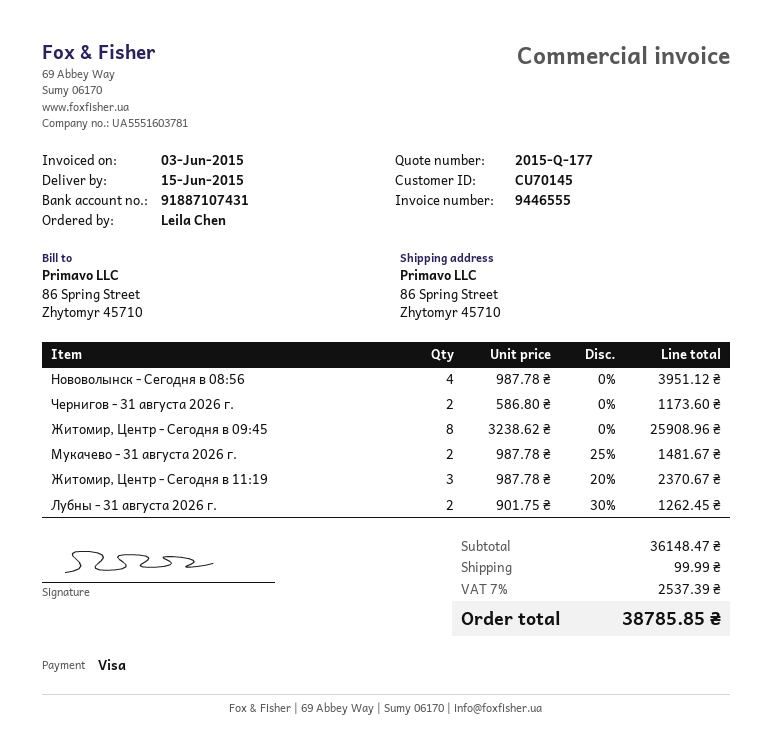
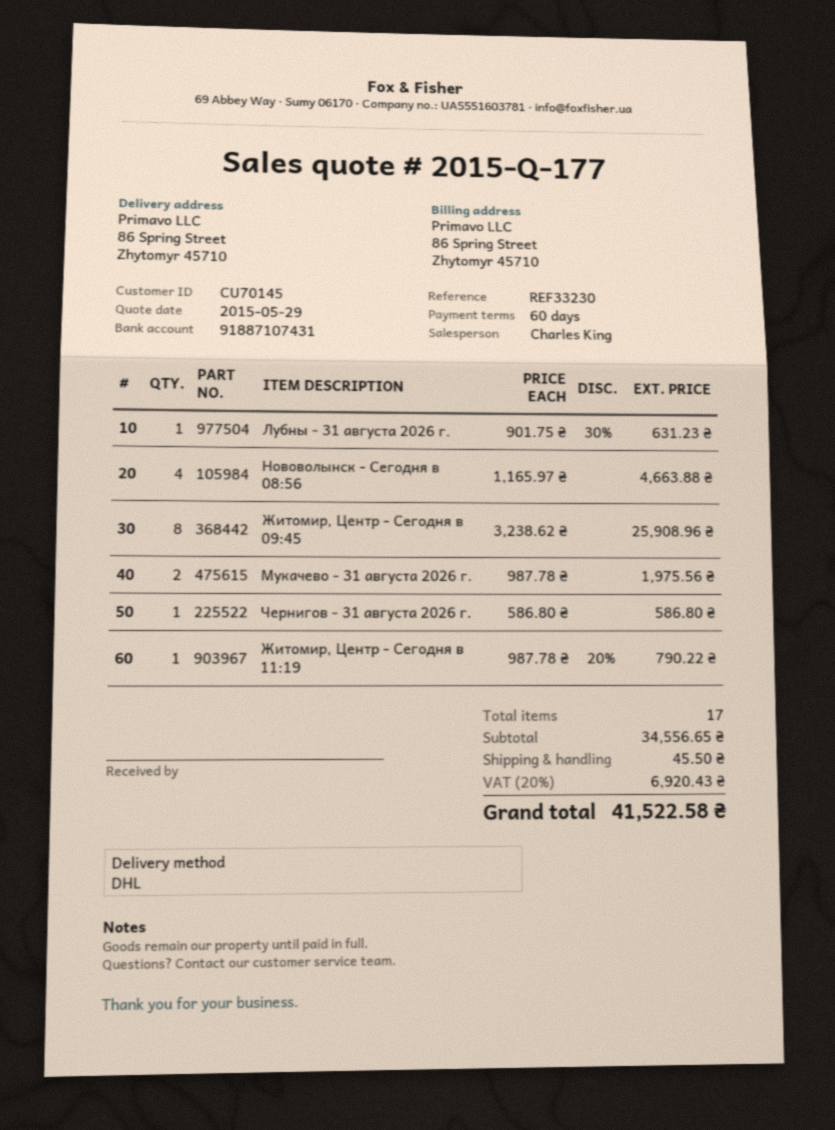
Нововолынск - Сегодня в 08:56: 4 x 987.78 = 3951.12 -> 4 x 1165.97 = 4663.88
Чернигов - 31 августа 2026 г.: 2 x 586.80 = 1173.60 -> 1 x 586.80 = 586.80
Мукачево - 31 августа 2026 г.: 2 x 987.78 - 25% = 1481.67 -> 2 x 987.78 = 1975.56
Житомир, Центр - Сегодня в 11:19: 3 x 987.78 - 20% = 2370.67 -> 1 x 987.78 - 20% = 790.22
Лубны - 31 августа 2026 г.: 2 x 901.75 - 30% = 1262.45 -> 1 x 901.75 - 30% = 631.23
subtotal: 36148.47 -> 34556.65
shipping: 99.99 -> 45.50
tax: 7% = 2537.39 -> 20% = 6920.43
total: 38785.85 -> 41522.58

